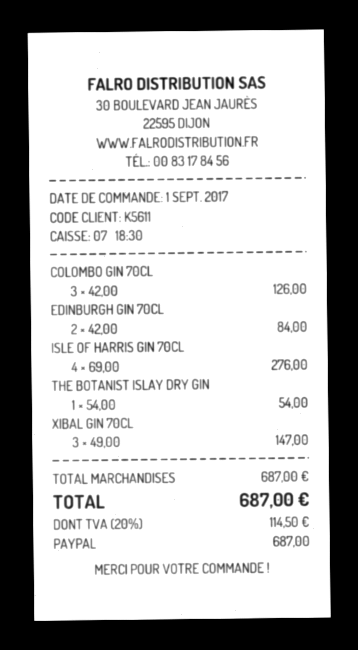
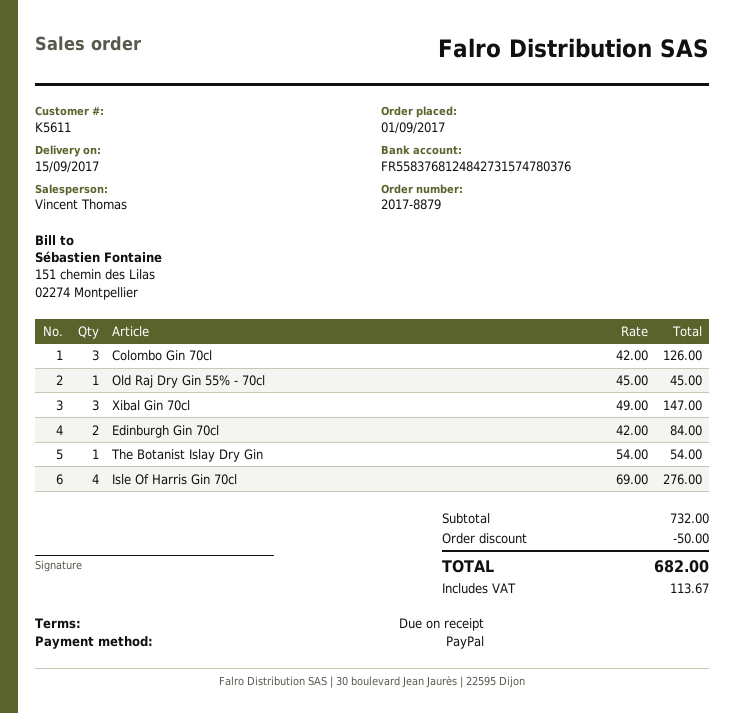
Old Raj Dry Gin 55% - 70cl: none -> 1 x 45.00 = 45.00
subtotal: 687.00 -> 732.00
discount: none -> 50.00
tax: 114.50 -> 113.67
total: 687.00 -> 682.00

